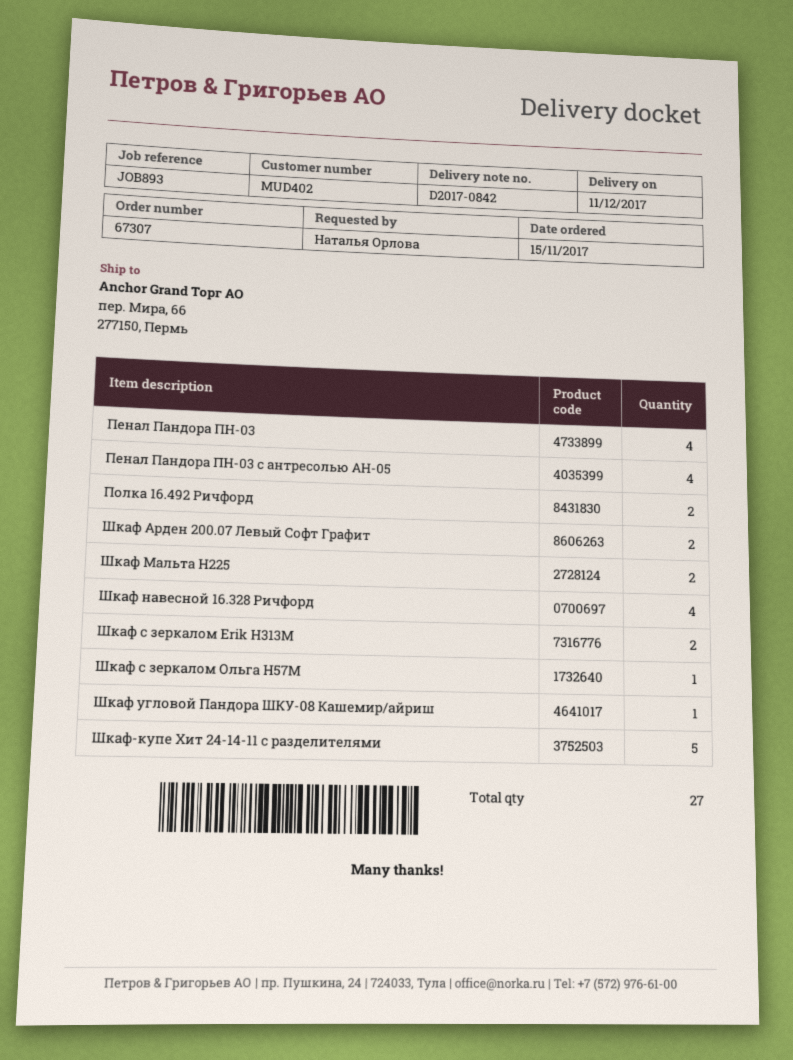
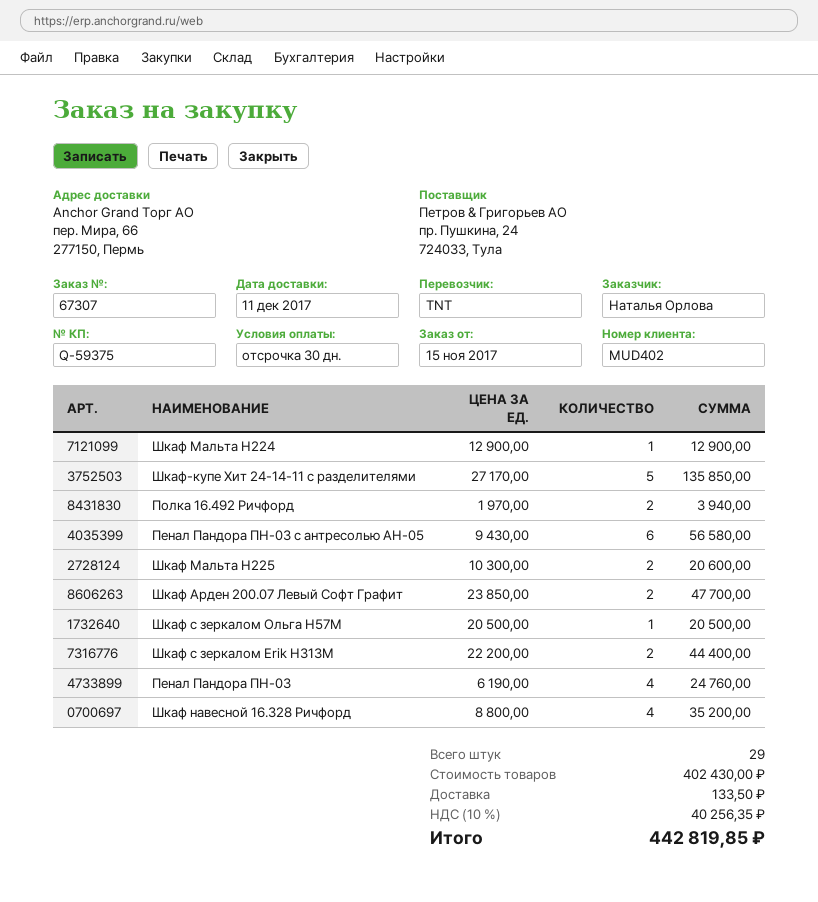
Пенал Пандора ПН-03 с антресолью АН-05: 4 -> 6
Шкаф угловой Пандора ШКУ-08 Кашемир/айриш: 1 -> none
Шкаф Мальта H224: none -> 1
total quantity: 27 -> 29

